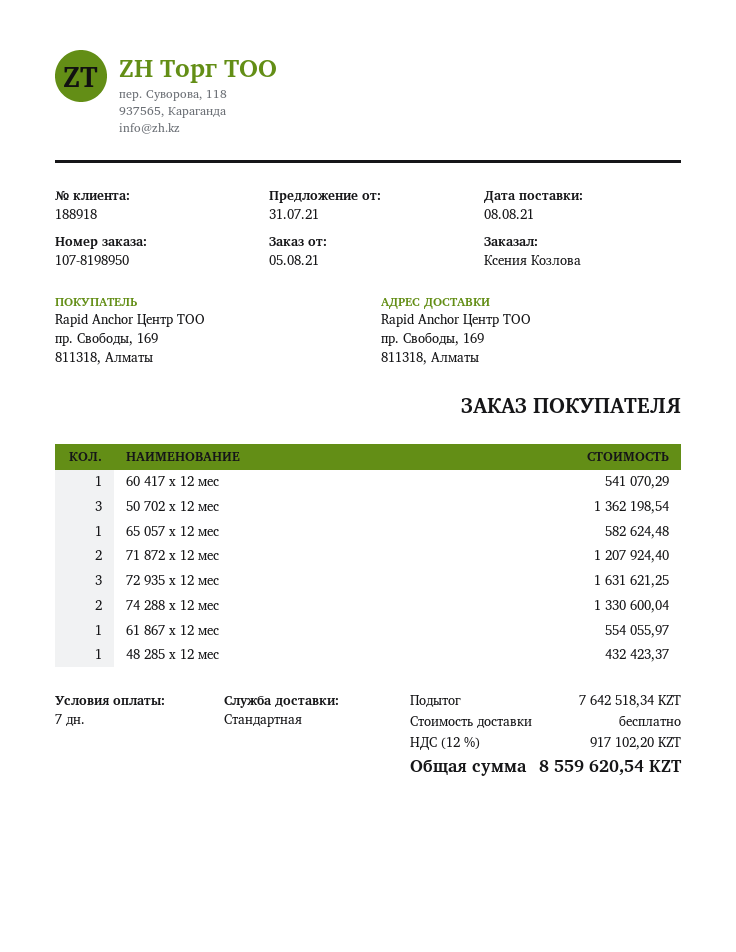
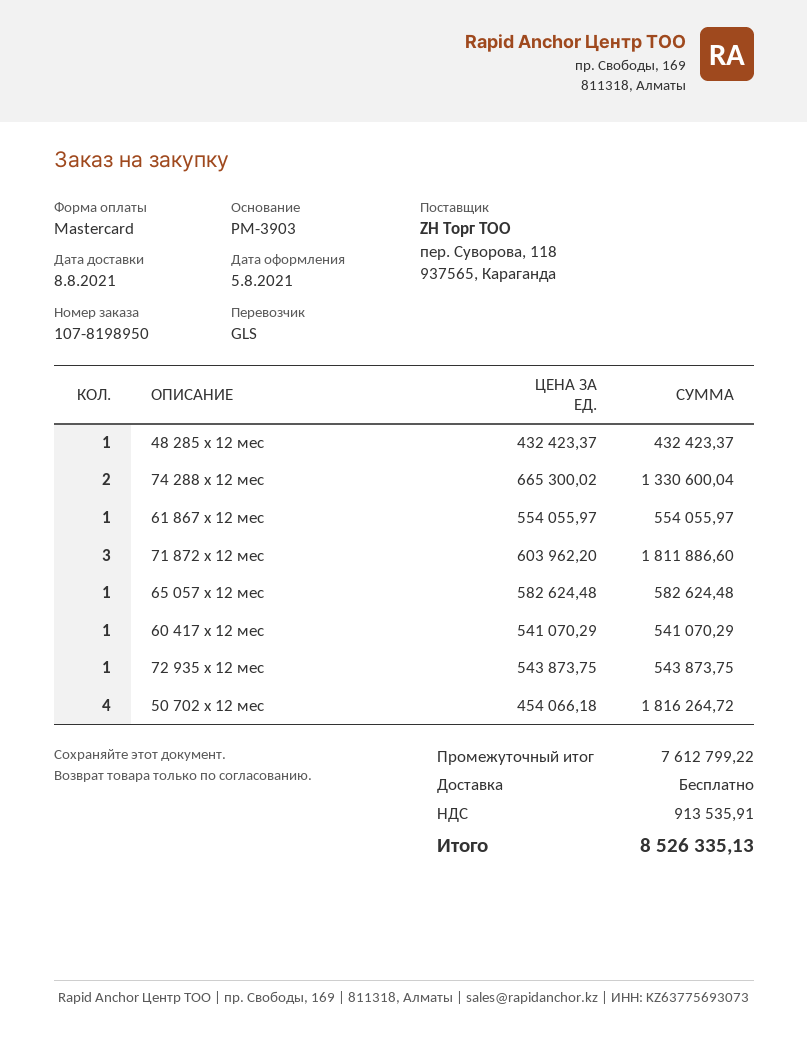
shipping method: standard -> GLS
50 702 х 12 мес: 3 for 1362198.54 -> 4 for 1816264.72
71 872 х 12 мес: 2 for 1207924.40 -> 3 for 1811886.60
72 935 х 12 мес: 3 for 1631621.25 -> 1 for 543873.75
subtotal: 7642518.34 -> 7612799.22
tax: 917102.20 -> 913535.91
total: 8559620.54 -> 8526335.13

